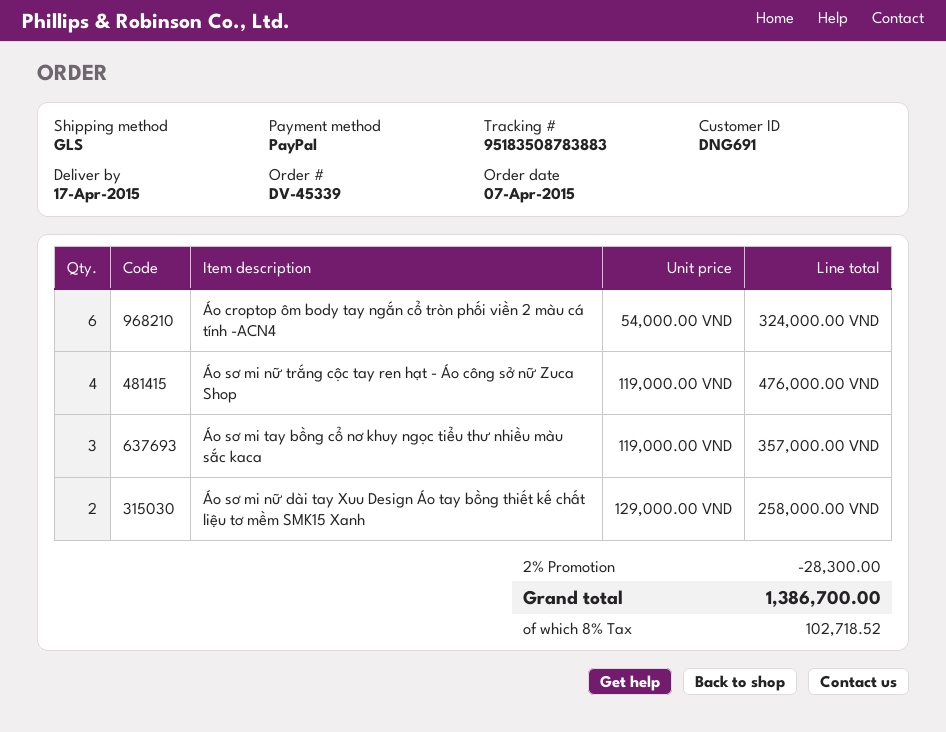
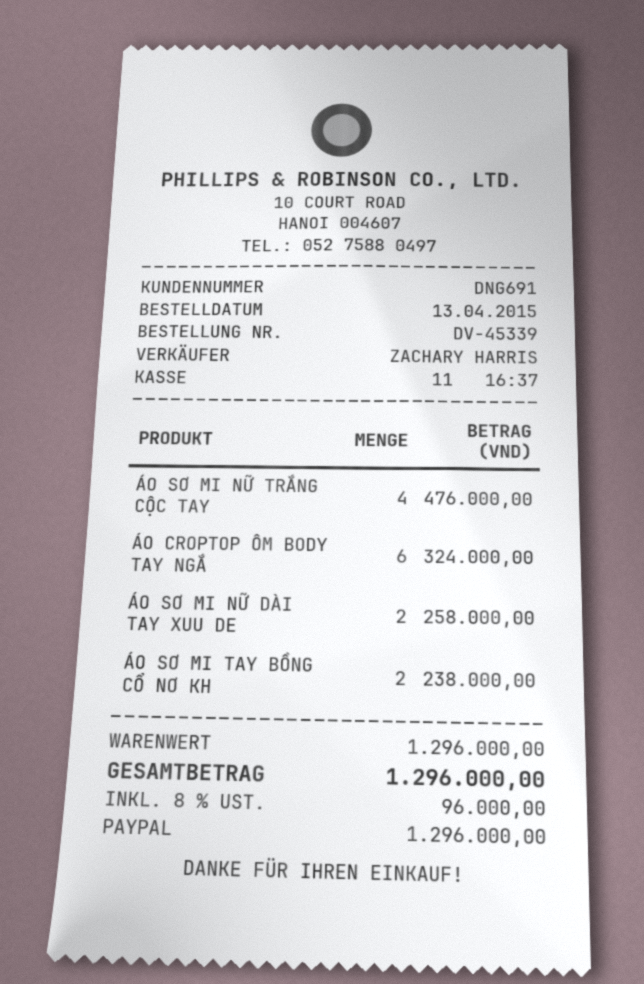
order date: 2015-04-07 -> 2015-04-13
Áo sơ mi tay bồng cổ nơ khuy ngọc tiểu thư nhiều màu sắc kaca: 3 for 357000.00 -> 2 for 238000.00
discount: 2% = 28300.00 -> none
tax: 8% = 102718.52 -> 8% = 96000.00
total: 1386700.00 -> 1296000.00

